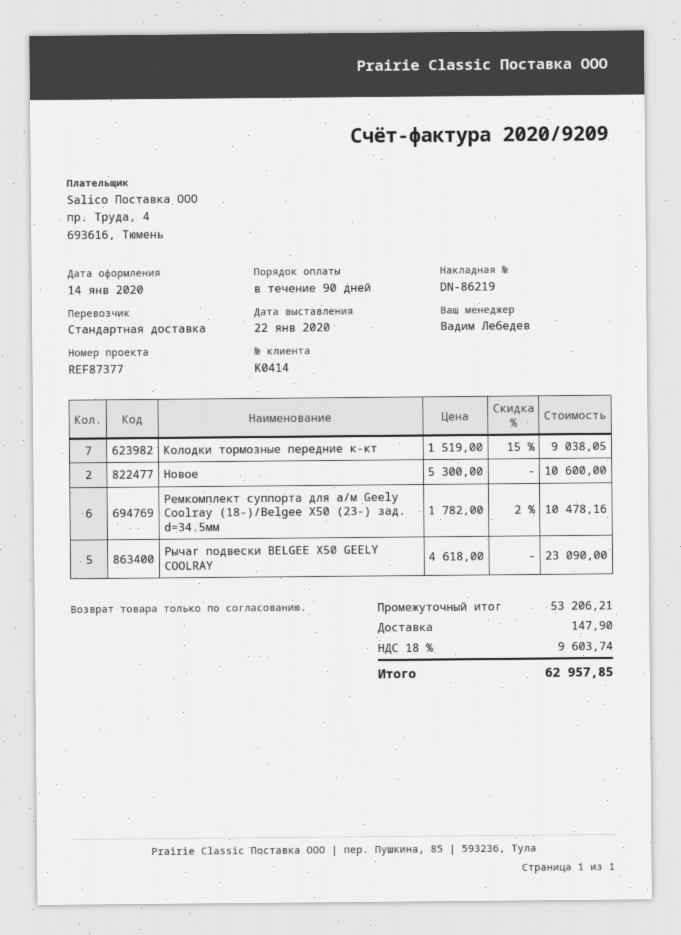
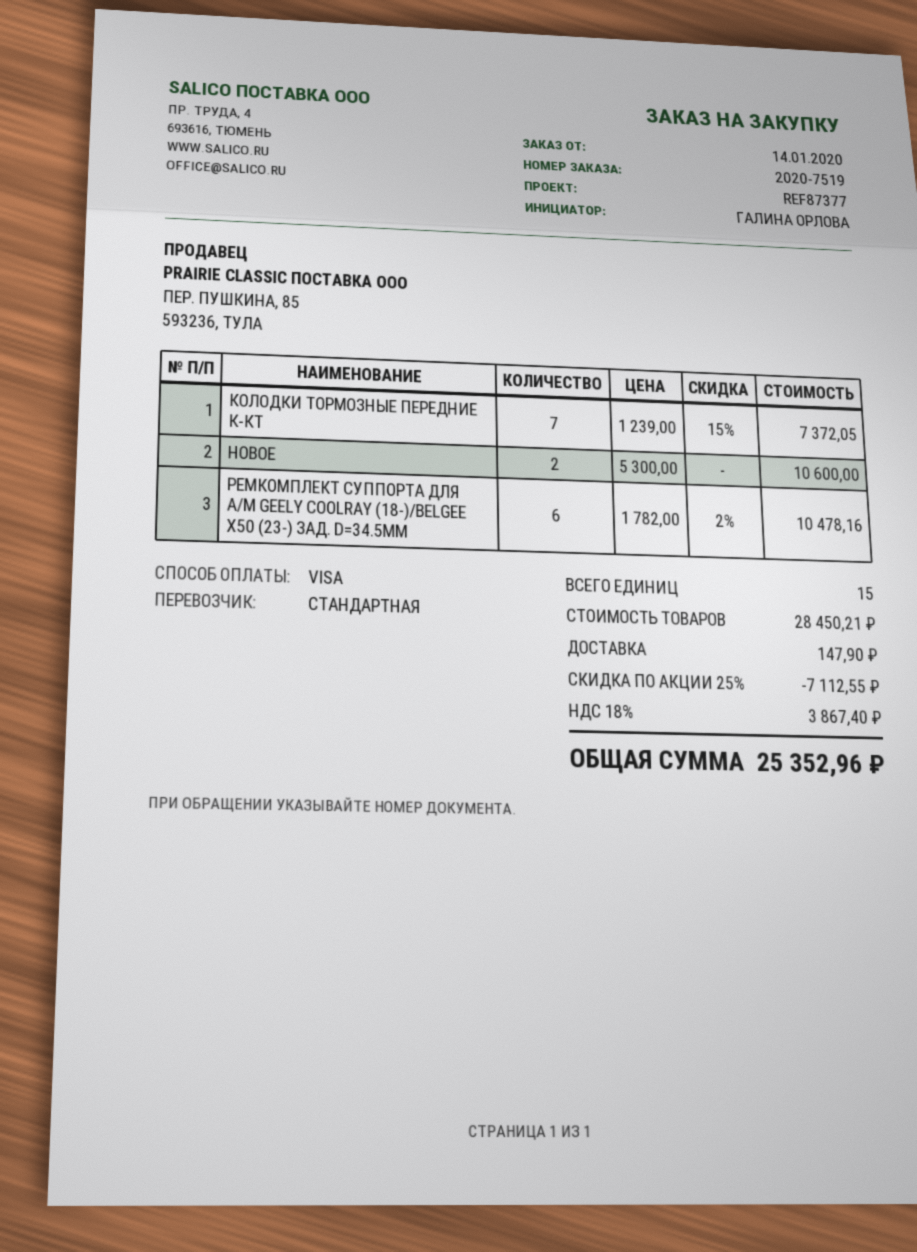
Колодки тормозные передние к-кт: 7 x 1519.00 - 15% = 9038.05 -> 7 x 1239.00 - 15% = 7372.05
Рычаг подвески BELGEE X50 GEELY COOLRAY: 5 x 4618.00 = 23090.00 -> none
subtotal: 53206.21 -> 28450.21
discount: none -> 25% = 7112.55
tax: 18% = 9603.74 -> 18% = 3867.40
total: 62957.85 -> 25352.96

